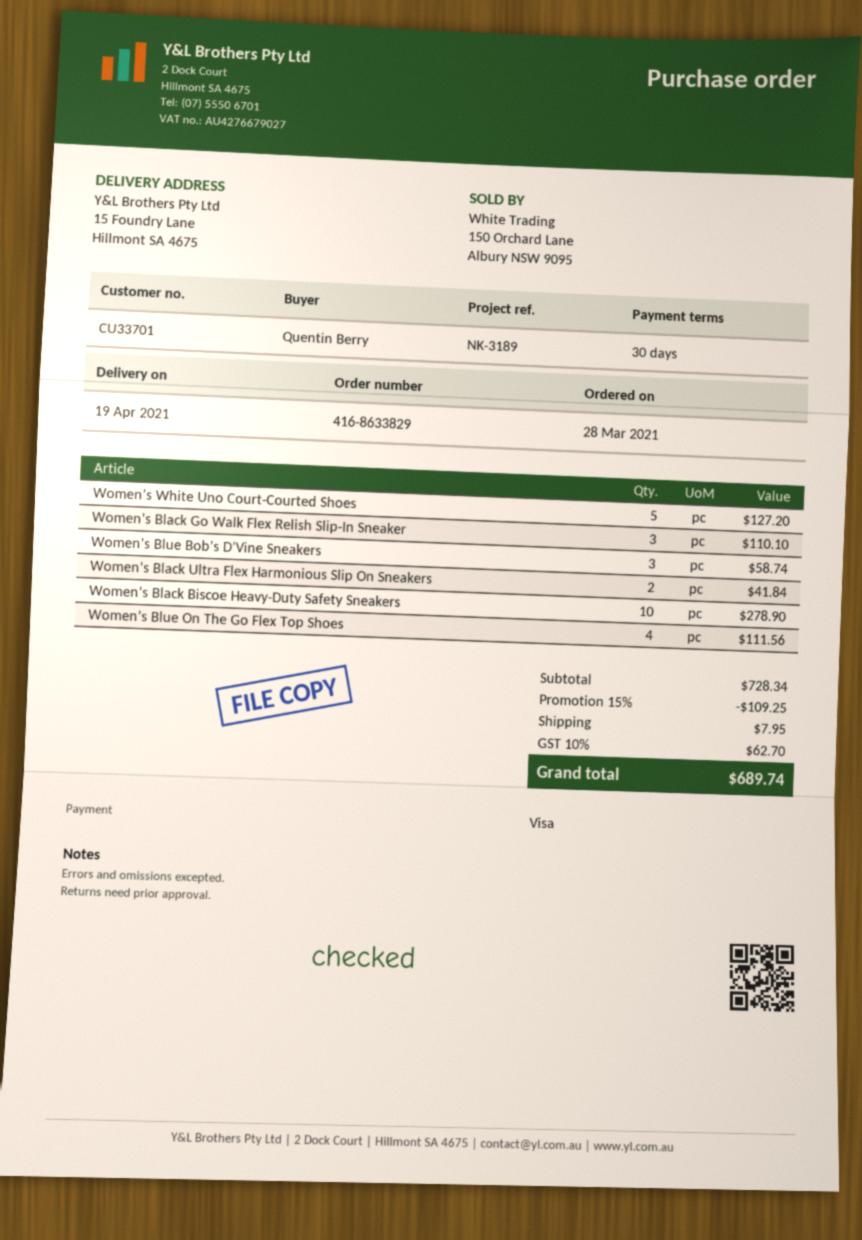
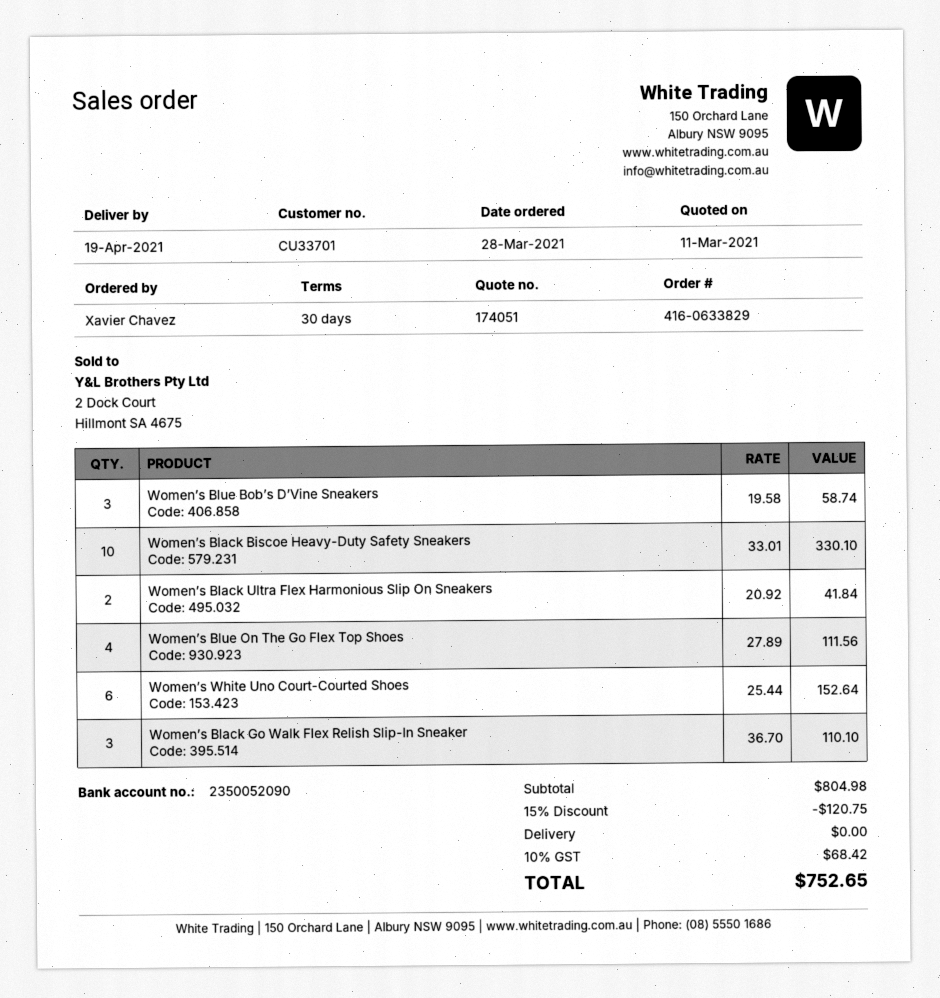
order number: 416-8633829 -> 416-0633829
ordered by: Quentin Berry -> Xavier Chavez
Women’s White Uno Court-Courted Shoes: 5 for 127.20 -> 6 for 152.64
Women’s Black Biscoe Heavy-Duty Safety Sneakers: 10 for 278.90 -> 10 for 330.10
subtotal: 728.34 -> 804.98
discount: 15% = 109.25 -> 15% = 120.75
shipping: 7.95 -> 0.00
tax: 10% = 62.70 -> 10% = 68.42
total: 689.74 -> 752.65

